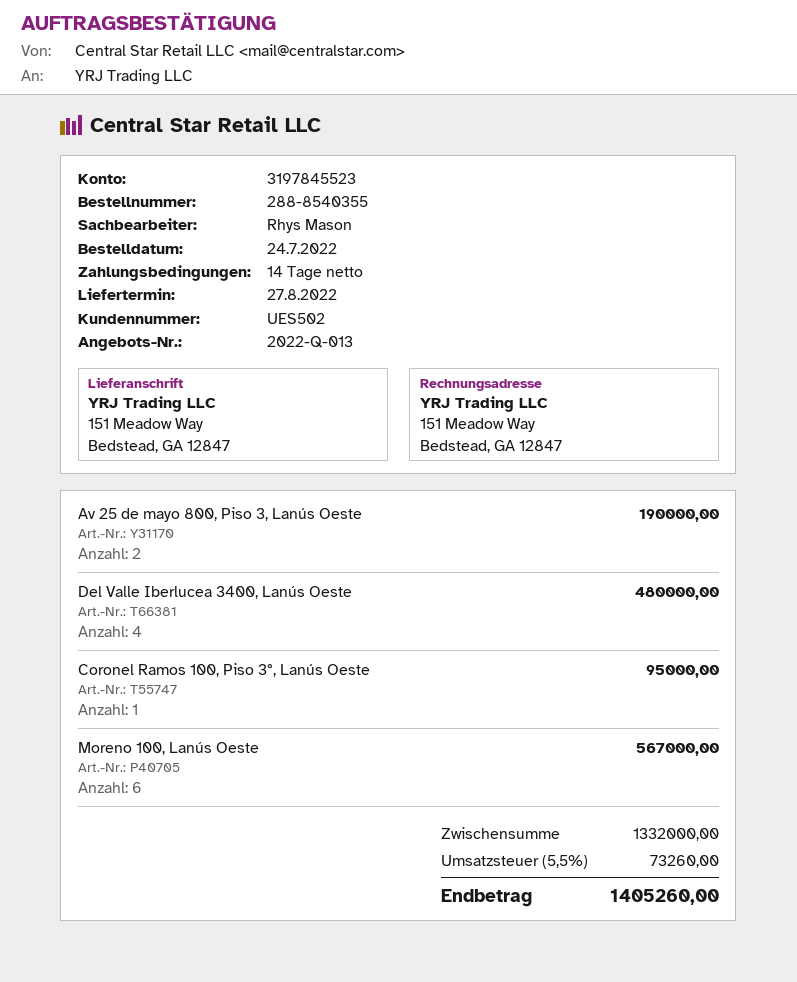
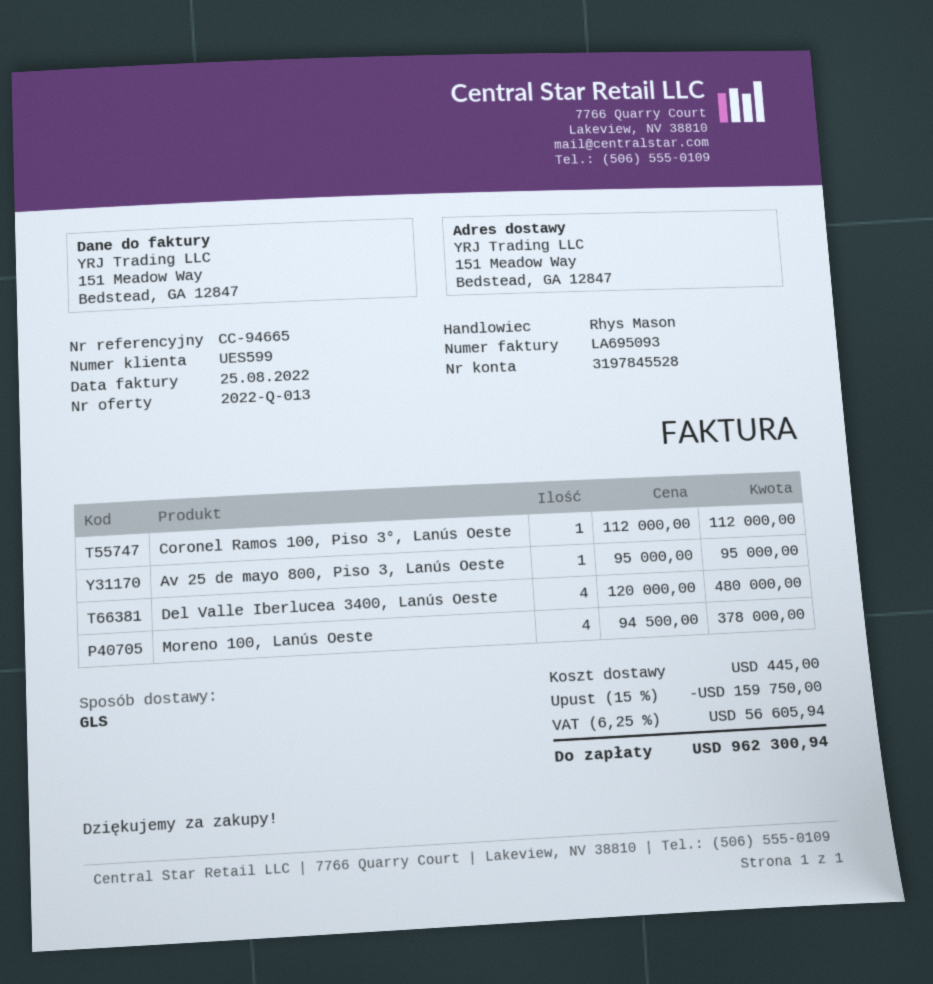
customer number: UES502 -> UES599
bank account: 3197845523 -> 3197845528
Av 25 de mayo 800, Piso 3, Lanús Oeste: 2 for 190000.00 -> 1 for 95000.00
Coronel Ramos 100, Piso 3°, Lanús Oeste: 1 for 95000.00 -> 1 for 112000.00
Moreno 100, Lanús Oeste: 6 for 567000.00 -> 4 for 378000.00
discount: none -> 15% = 159750.00
shipping: none -> 445.00
tax: 5.5% = 73260.00 -> 6.25% = 56605.94
total: 1405260.00 -> 962300.94

